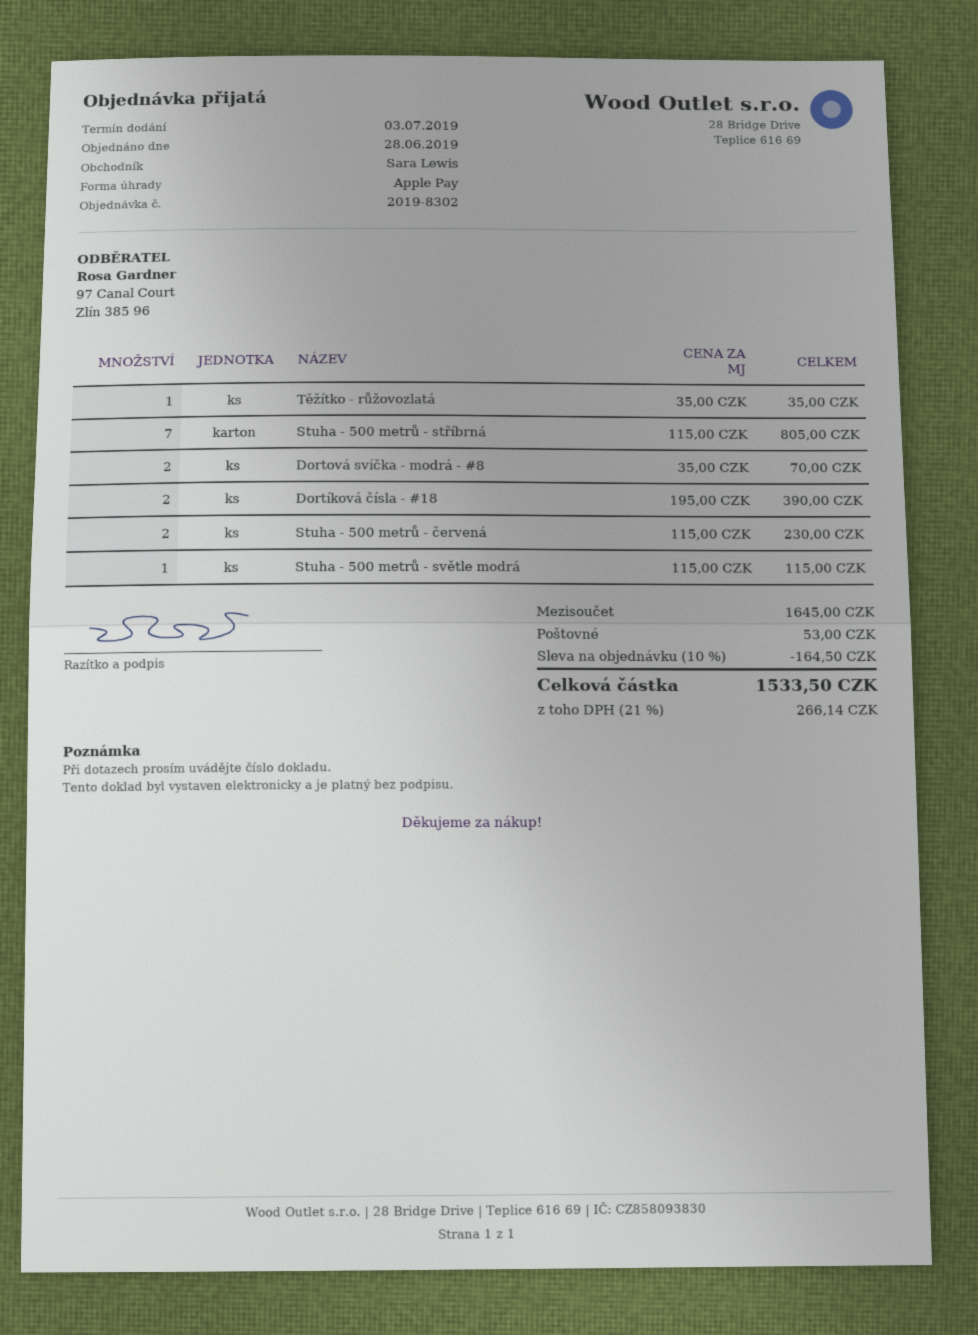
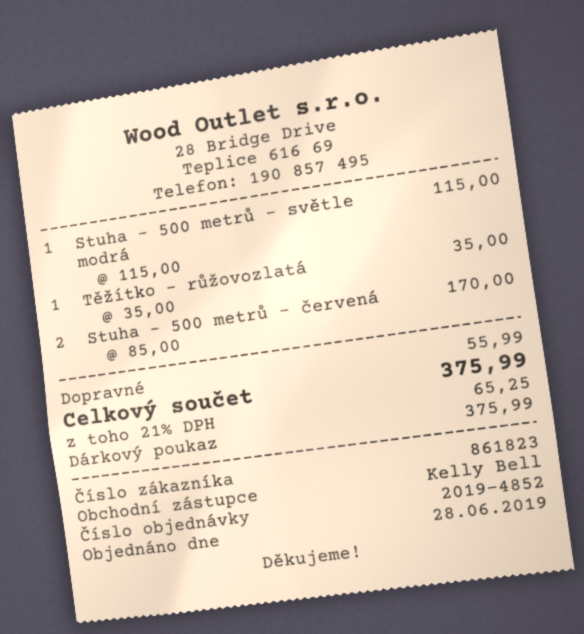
order number: 2019-8302 -> 2019-4852
sales rep: Sara Lewis -> Kelly Bell
payment method: Apple Pay -> gift card
Stuha - 500 metrů - stříbrná: 7 x 115.00 = 805.00 -> none
Dortová svíčka - modrá - #8: 2 x 35.00 = 70.00 -> none
Dortíková čísla - #18: 2 x 195.00 = 390.00 -> none
Stuha - 500 metrů - červená: 2 x 115.00 = 230.00 -> 2 x 85.00 = 170.00
discount: 10% = 164.50 -> none
shipping: 53.00 -> 55.99
tax: 21% = 266.14 -> 21% = 65.25
total: 1533.50 -> 375.99

